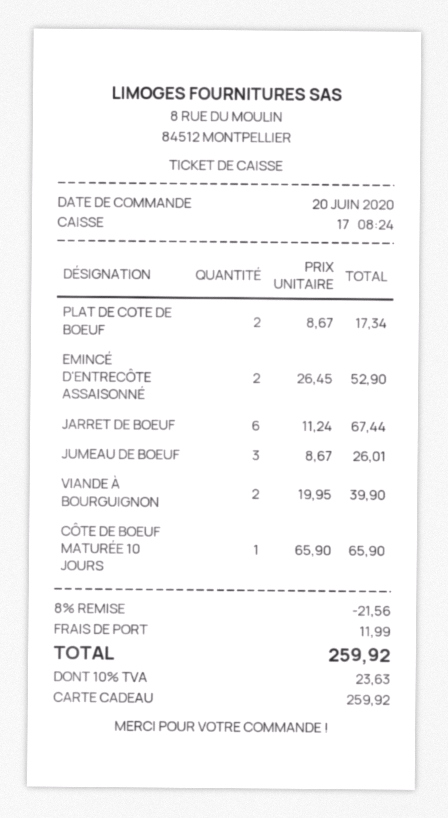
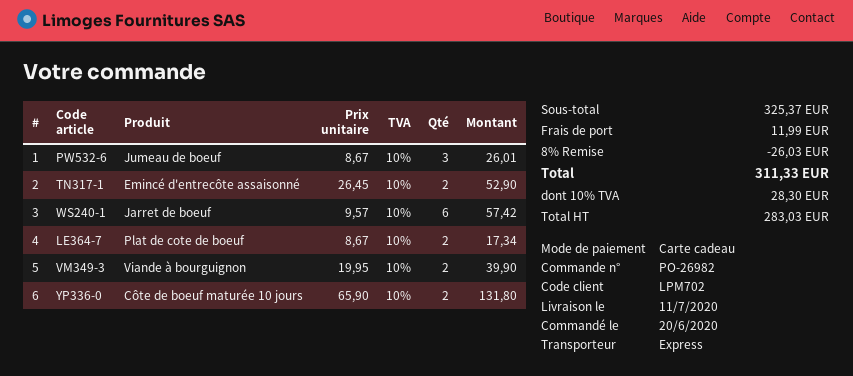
JARRET DE BOEUF: 6 x 11.24 = 67.44 -> 6 x 9.57 = 57.42
CÔTE DE BOEUF MATURÉE 10 JOURS: 1 x 65.90 = 65.90 -> 2 x 65.90 = 131.80
discount: 8% = 21.56 -> 8% = 26.03
tax: 10% = 23.63 -> 10% = 28.30
total: 259.92 -> 311.33

